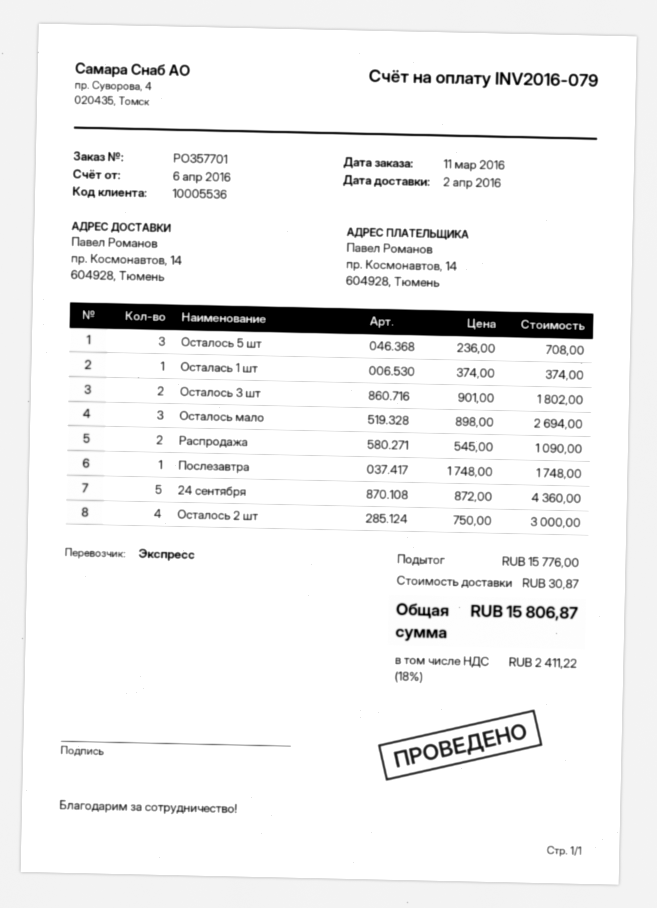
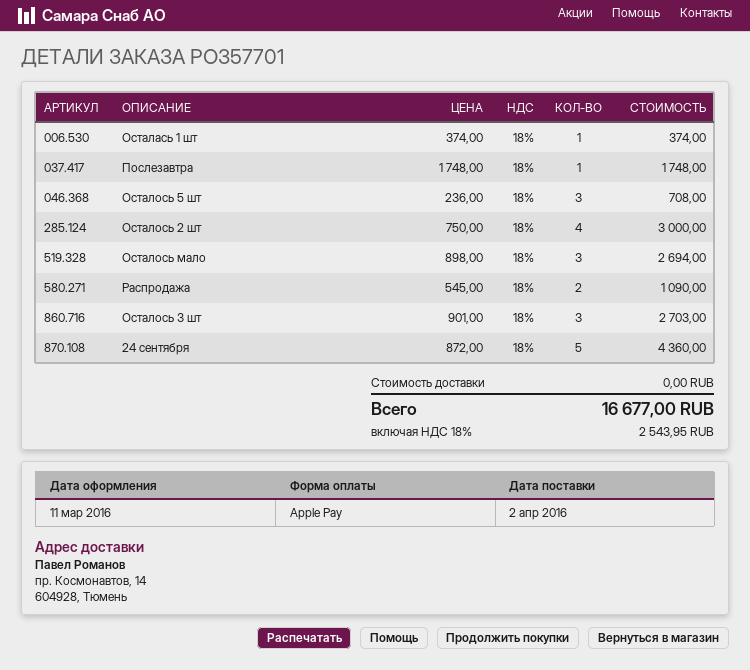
Осталось 3 шт: 2 x 901.00 = 1802.00 -> 3 x 901.00 = 2703.00
shipping: 30.87 -> 0.00
tax: 18% = 2411.22 -> 18% = 2543.95
total: 15806.87 -> 16677.00

